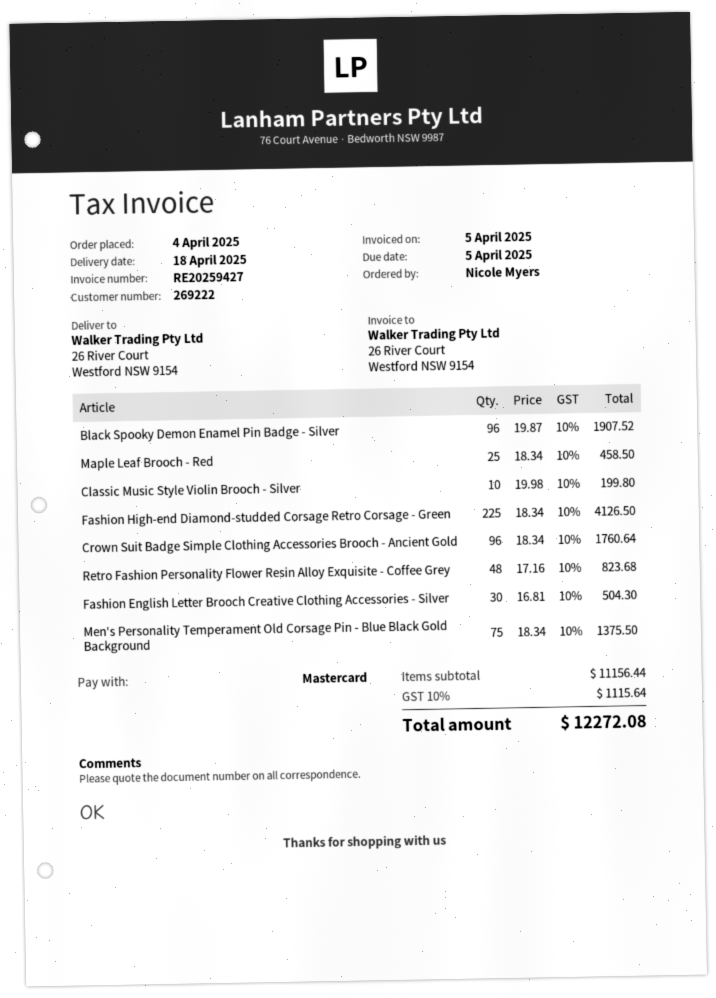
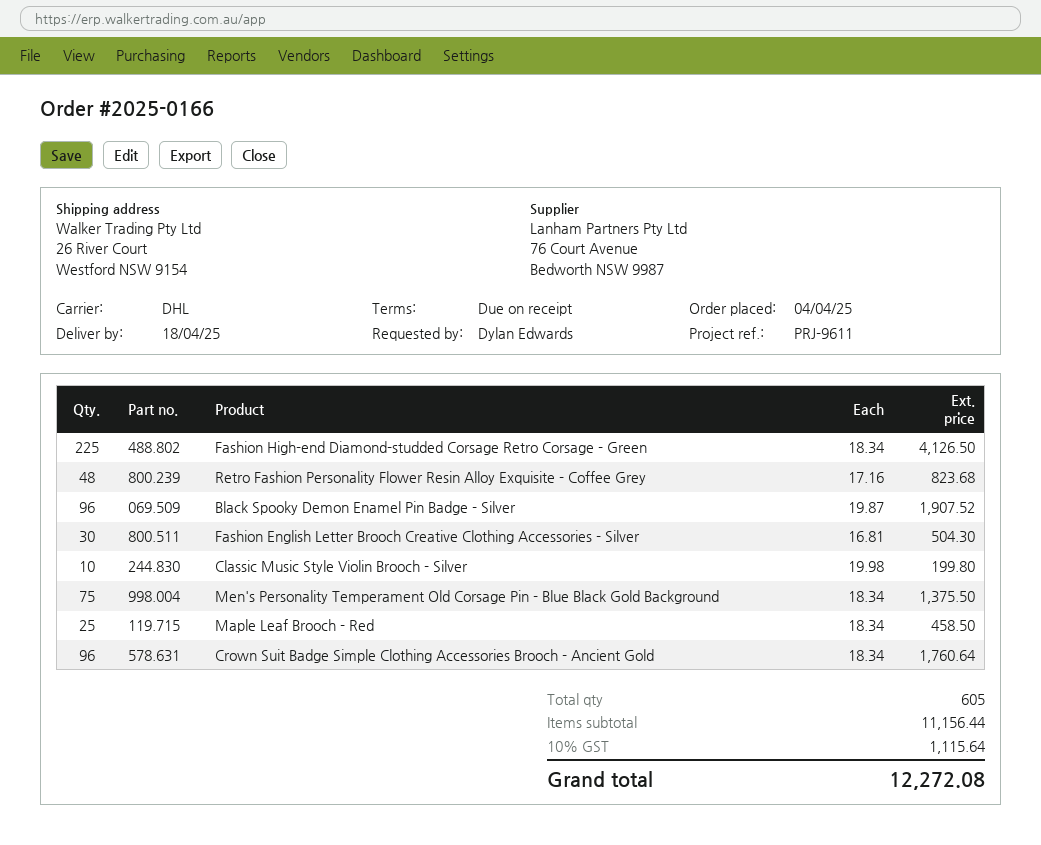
ordered by: Nicole Myers -> Dylan Edwards

